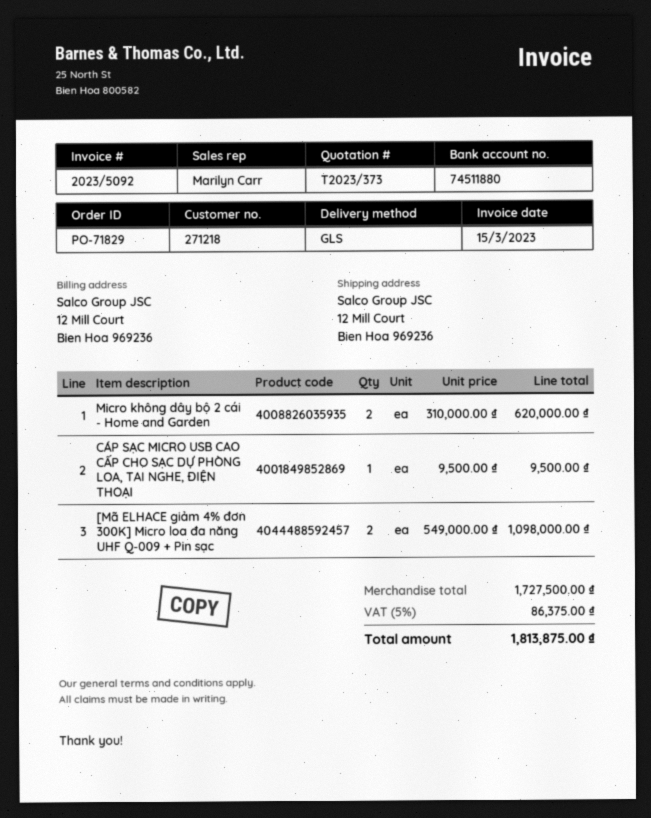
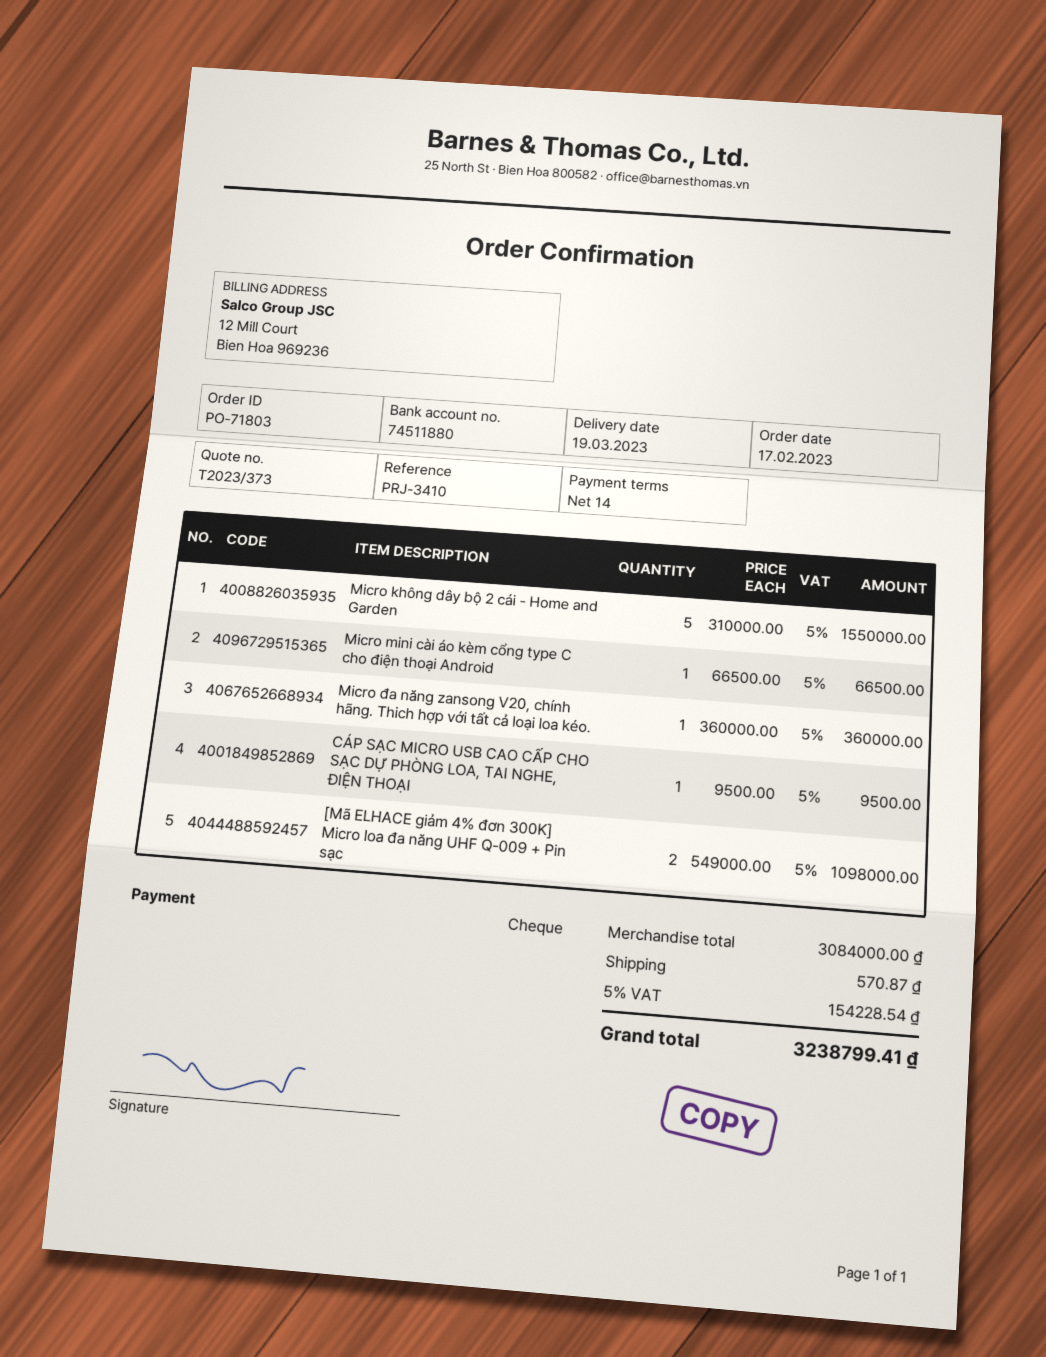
order number: PO-71829 -> PO-71803
Micro không dây bộ 2 cái - Home and Garden: 2 x 310000.00 = 620000.00 -> 5 x 310000.00 = 1550000.00
Micro mini cài áo kèm cổng type C cho điện thoại Android: none -> 1 x 66500.00 = 66500.00
Micro đa năng zansong V20, chính hãng. Thich hợp với tất cả loại loa kéo.: none -> 1 x 360000.00 = 360000.00
subtotal: 1727500.00 -> 3084000.00
shipping: none -> 570.87
tax: 5% = 86375.00 -> 5% = 154228.54
total: 1813875.00 -> 3238799.41

